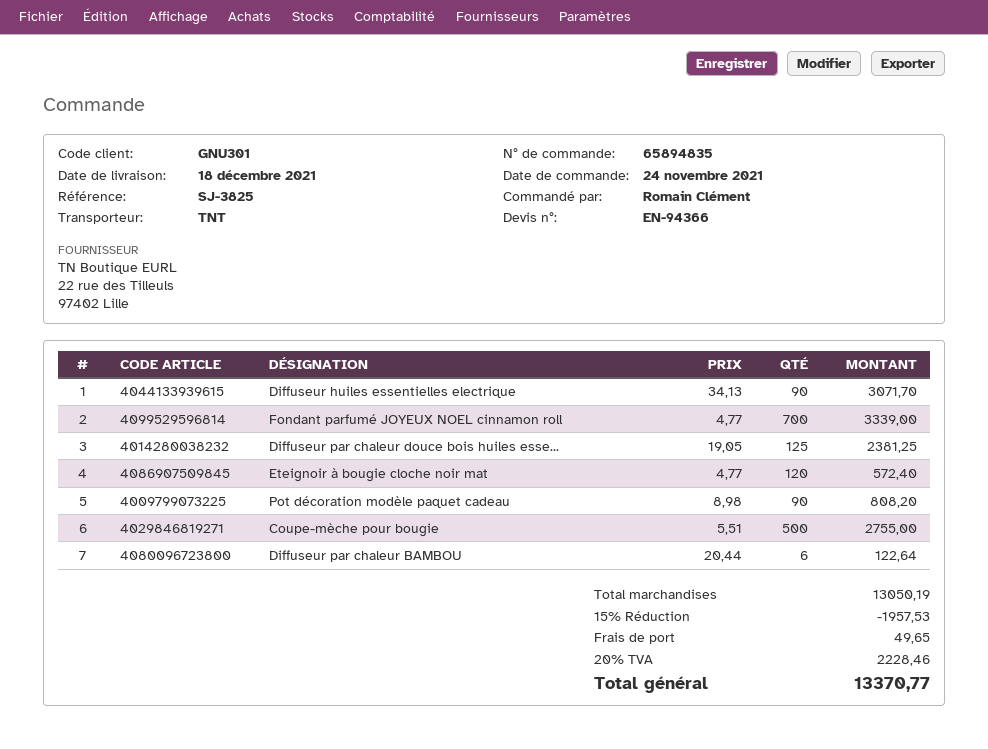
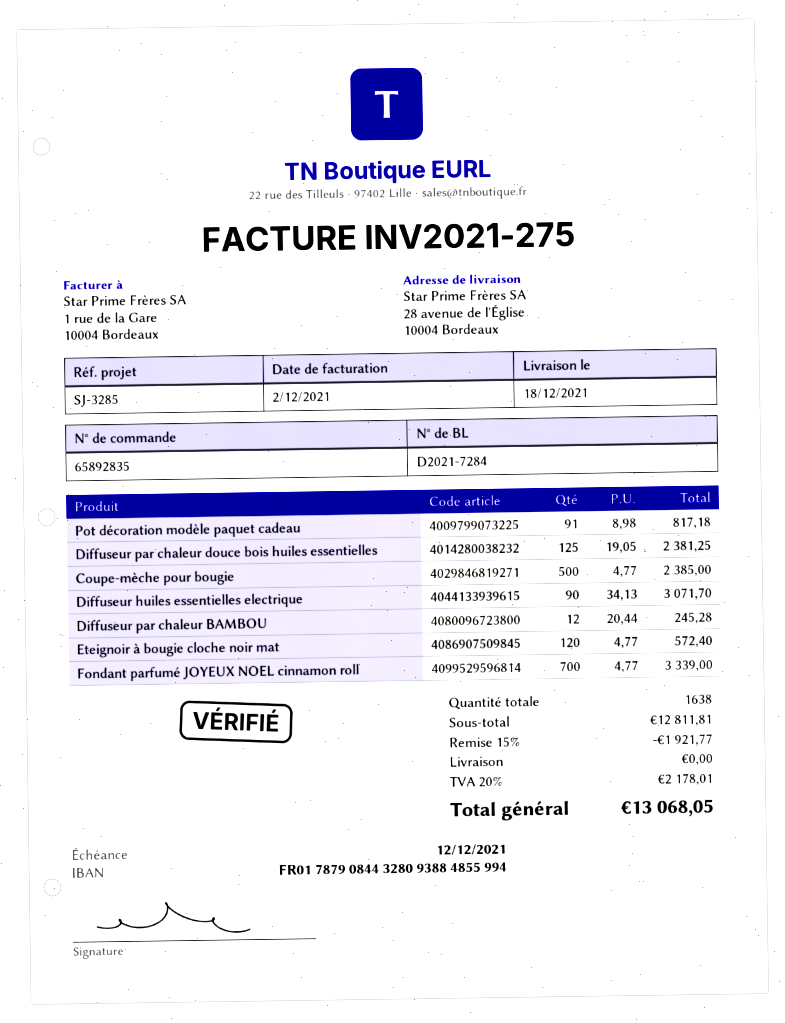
order number: 65894835 -> 65892835
reference: SJ-3825 -> SJ-3285
Pot décoration modèle paquet cadeau: 90 x 8.98 = 808.20 -> 91 x 8.98 = 817.18
Coupe-mèche pour bougie: 500 x 5.51 = 2755.00 -> 500 x 4.77 = 2385.00
Diffuseur par chaleur BAMBOU: 6 x 20.44 = 122.64 -> 12 x 20.44 = 245.28
subtotal: 13050.19 -> 12811.81
discount: 15% = 1957.53 -> 15% = 1921.77
shipping: 49.65 -> 0.00
tax: 20% = 2228.46 -> 20% = 2178.01
total: 13370.77 -> 13068.05

